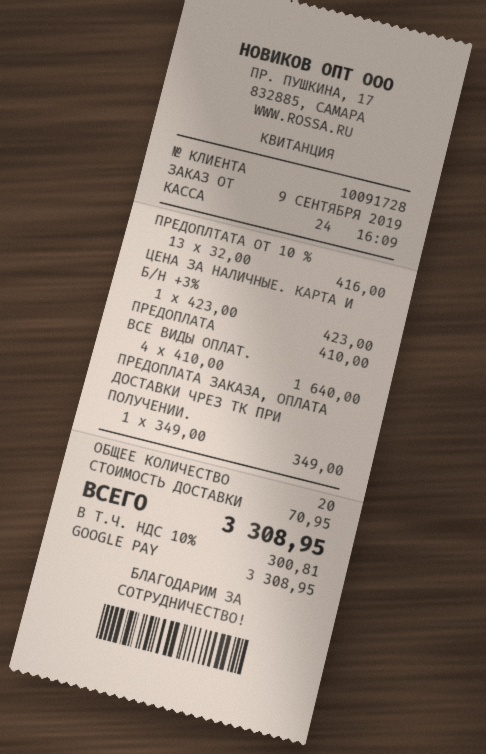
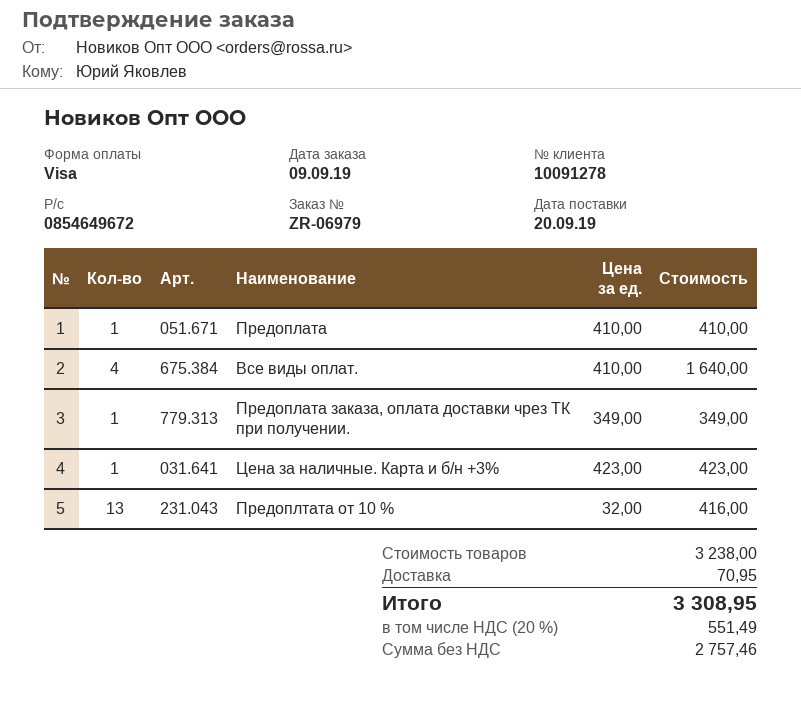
customer number: 10091728 -> 10091278
payment method: Google Pay -> Visa
tax: 10% = 300.81 -> 20% = 551.49

